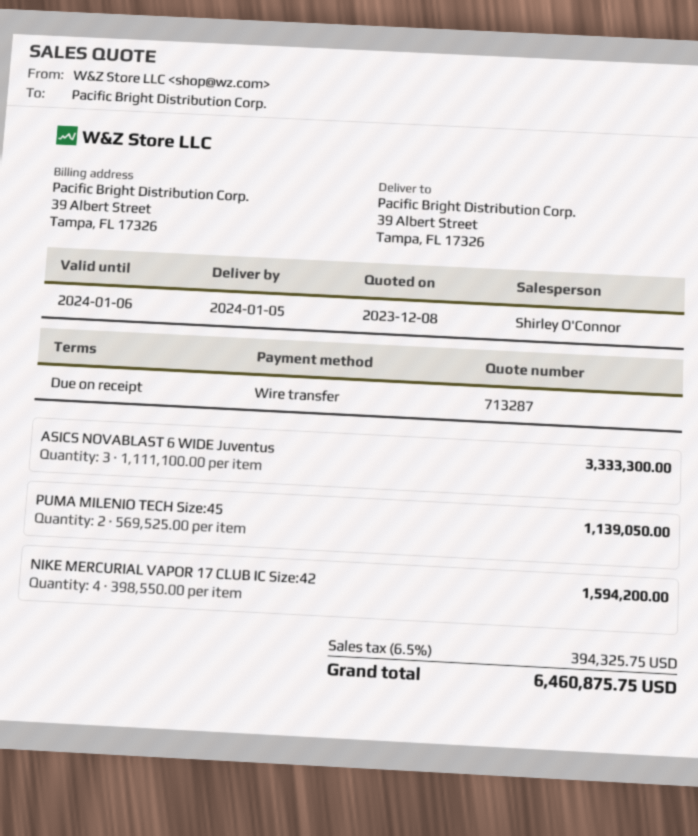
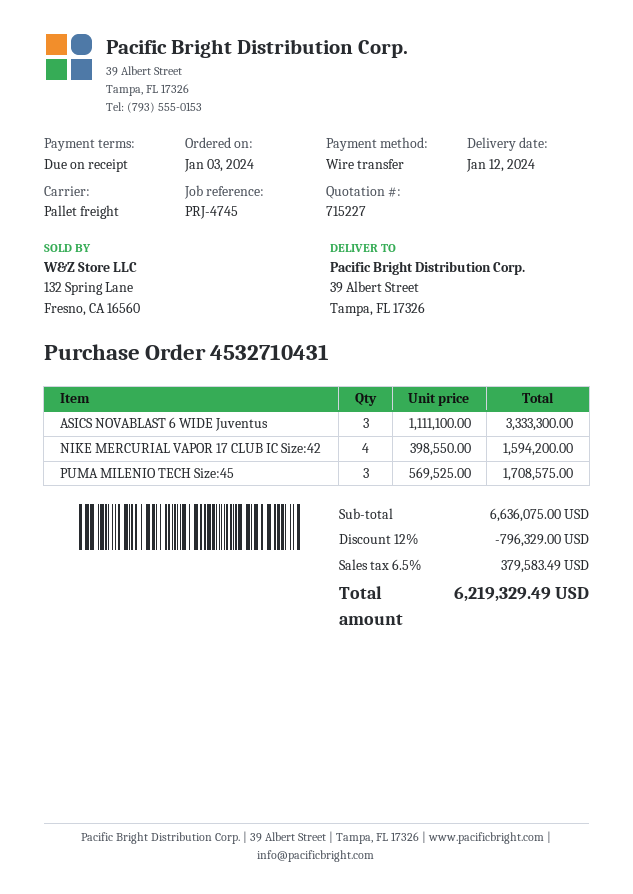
quote number: 713287 -> 715227
delivery date: 2024-01-05 -> 2024-01-12
PUMA MILENIO TECH Size:45: 2 x 569525.00 = 1139050.00 -> 3 x 569525.00 = 1708575.00
discount: none -> 12% = 796329.00
tax: 6.5% = 394325.75 -> 6.5% = 379583.49
total: 6460875.75 -> 6219329.49

